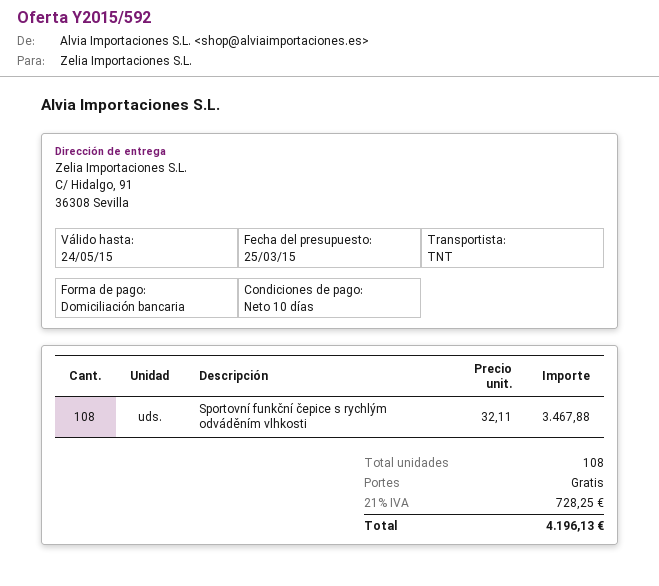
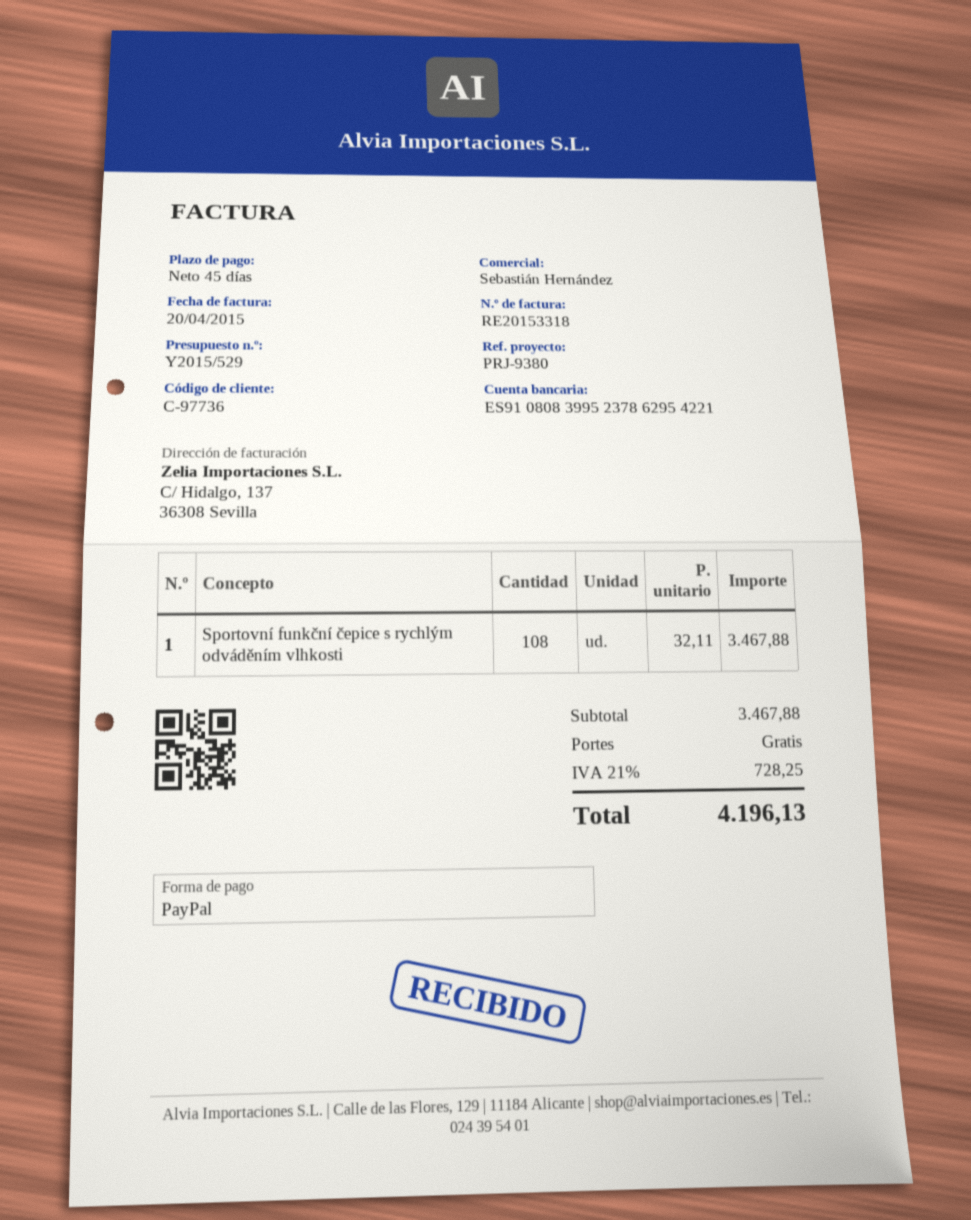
quote number: Y2015/592 -> Y2015/529
payment terms: 10 days -> 45 days
payment method: direct debit -> PayPal

